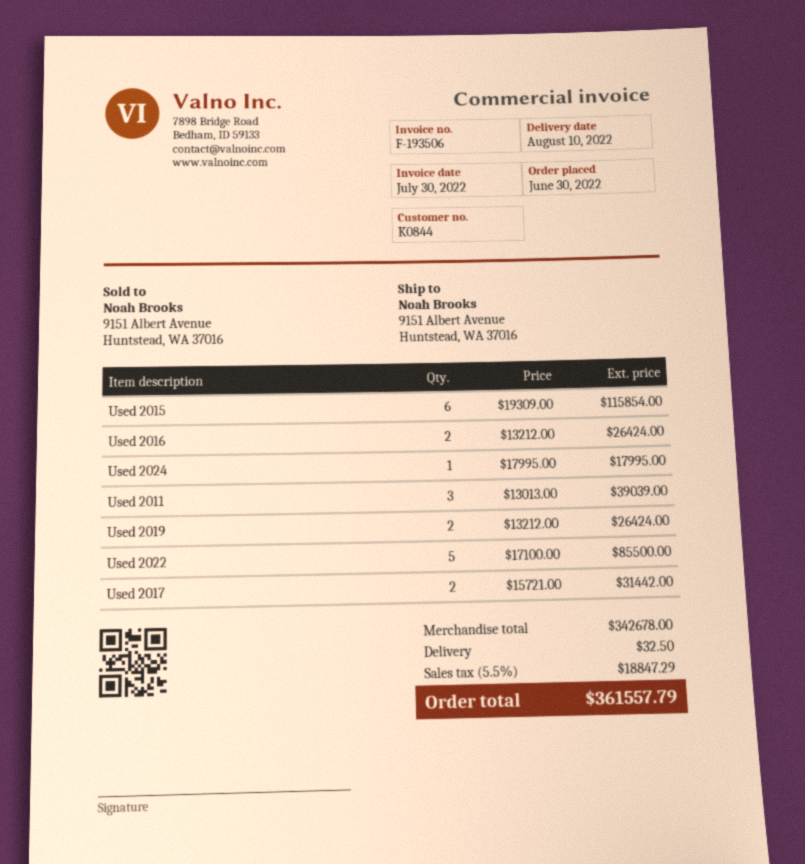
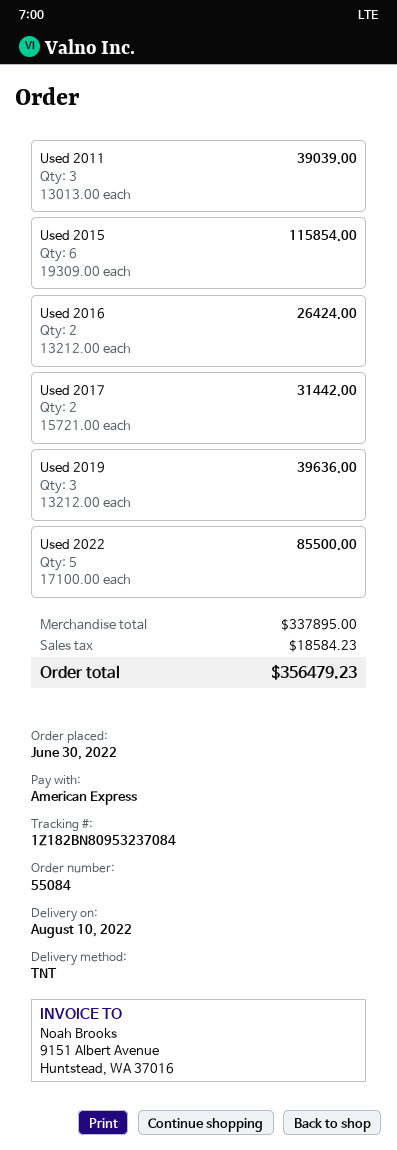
Used 2024: 1 x 17995.00 = 17995.00 -> none
Used 2019: 2 x 13212.00 = 26424.00 -> 3 x 13212.00 = 39636.00
subtotal: 342678.00 -> 337895.00
shipping: 32.50 -> none
tax: 18847.29 -> 18584.23
total: 361557.79 -> 356479.23

